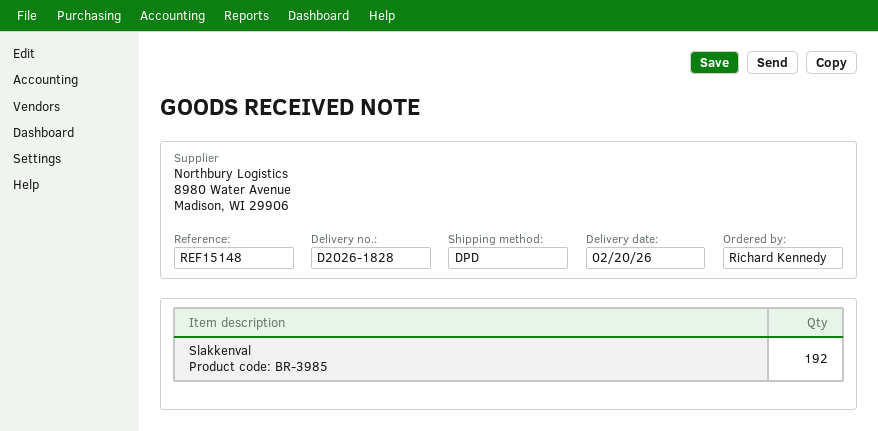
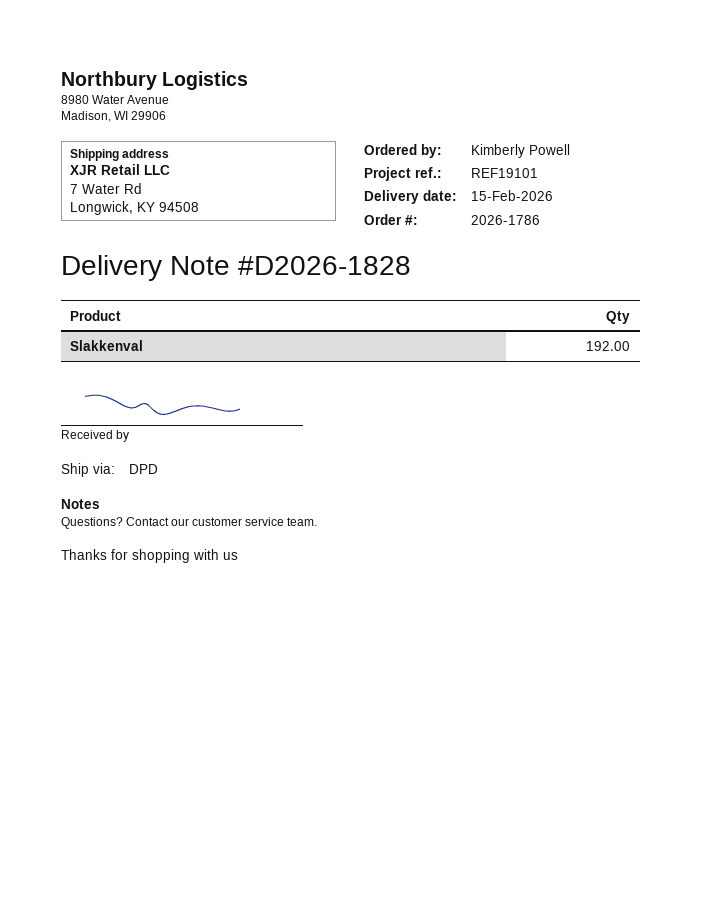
delivery date: 2026-02-20 -> 2026-02-15
reference: REF15148 -> REF19101
ordered by: Richard Kennedy -> Kimberly Powell

